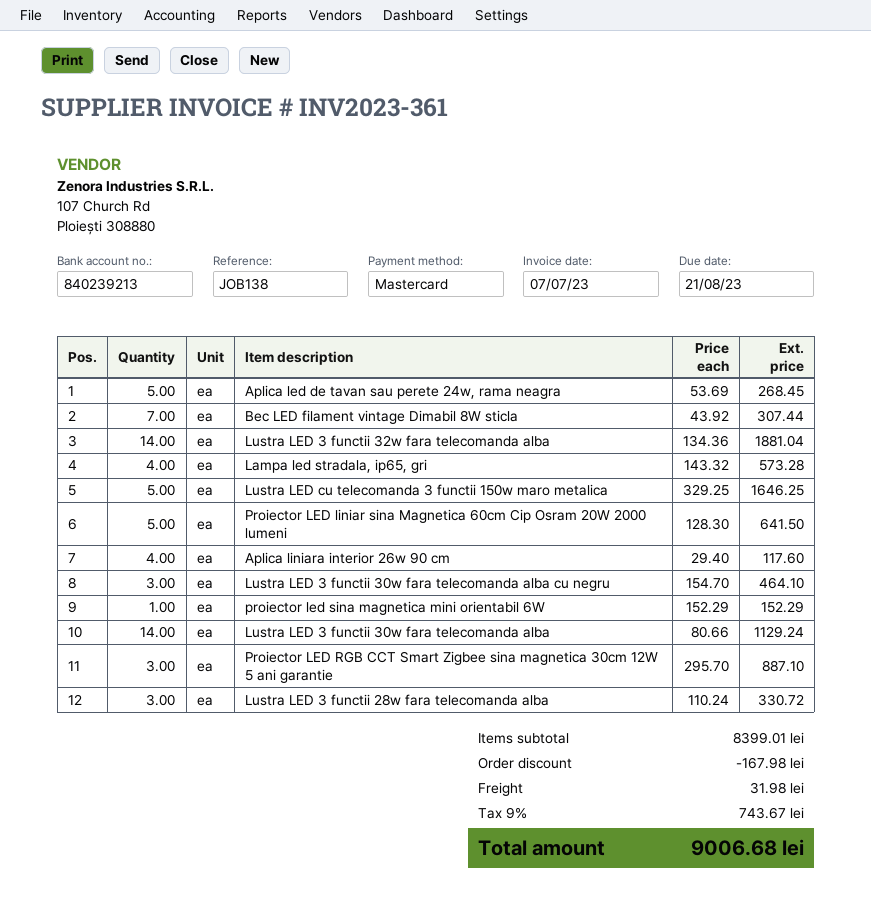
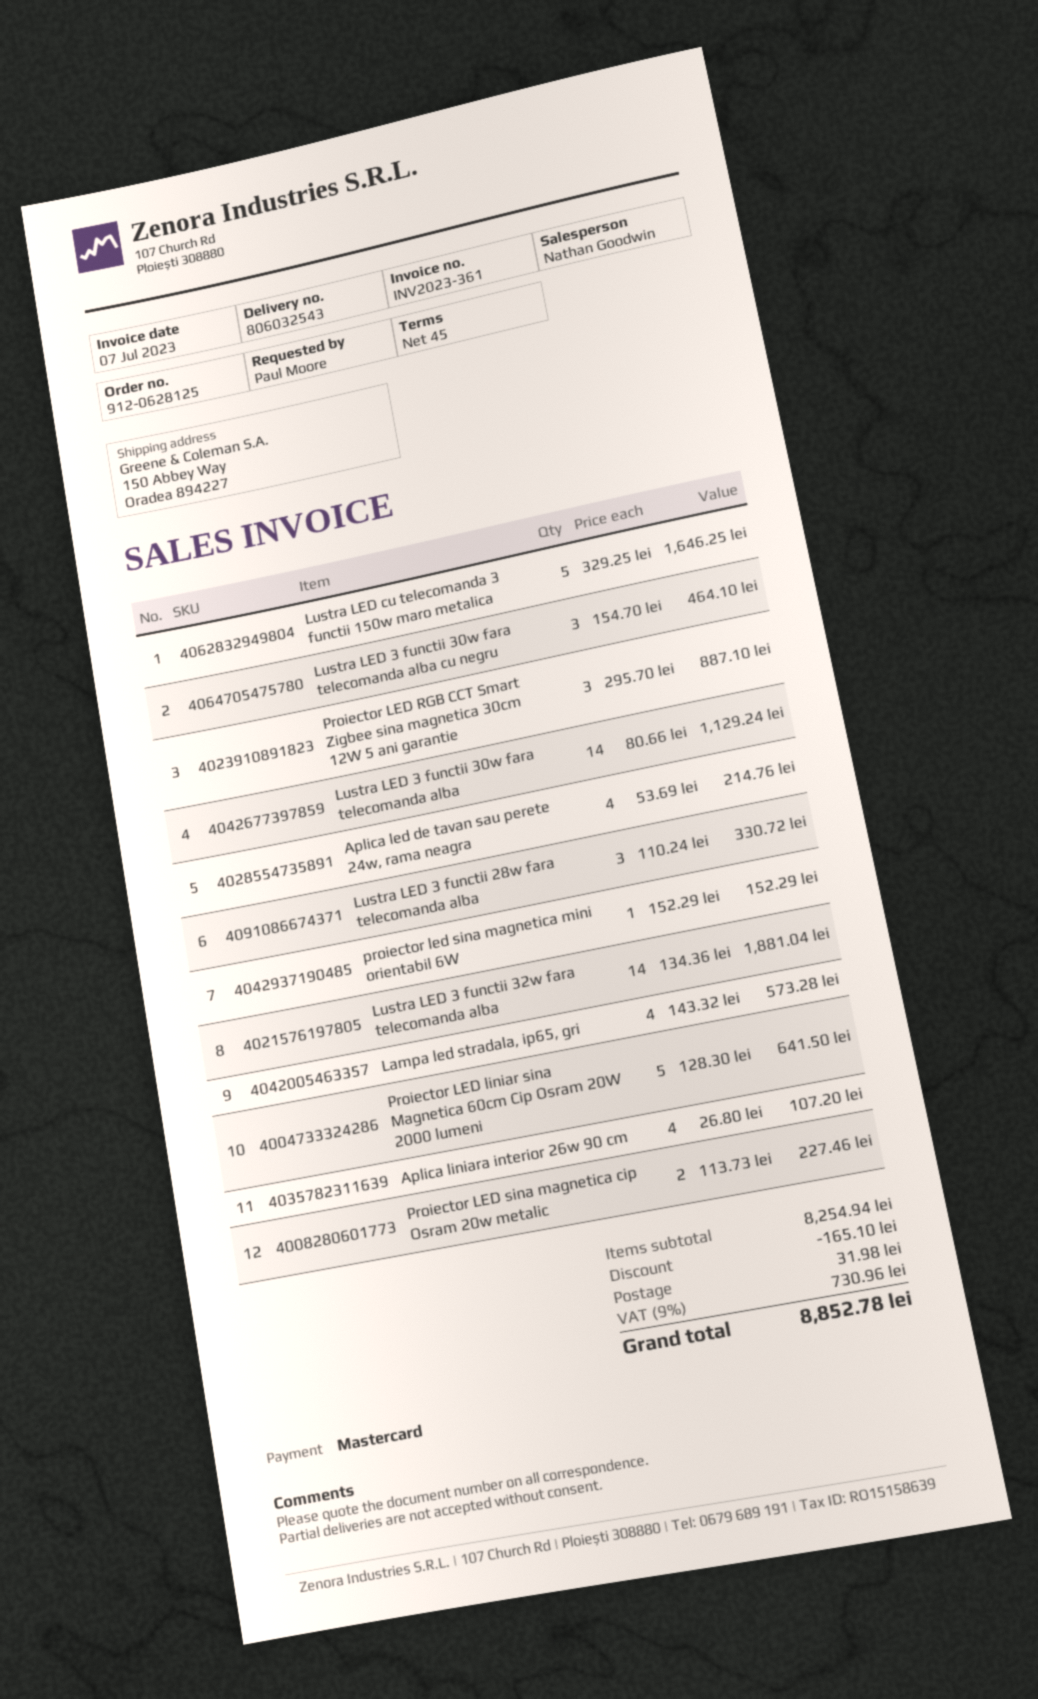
Aplica led de tavan sau perete 24w, rama neagra: 5 x 53.69 = 268.45 -> 4 x 53.69 = 214.76
Bec LED filament vintage Dimabil 8W sticla: 7 x 43.92 = 307.44 -> none
Aplica liniara interior 26w 90 cm: 4 x 29.40 = 117.60 -> 4 x 26.80 = 107.20
Proiector LED sina magnetica cip Osram 20w metalic: none -> 2 x 113.73 = 227.46
subtotal: 8399.01 -> 8254.94
discount: 167.98 -> 165.10
tax: 9% = 743.67 -> 9% = 730.96
total: 9006.68 -> 8852.78

